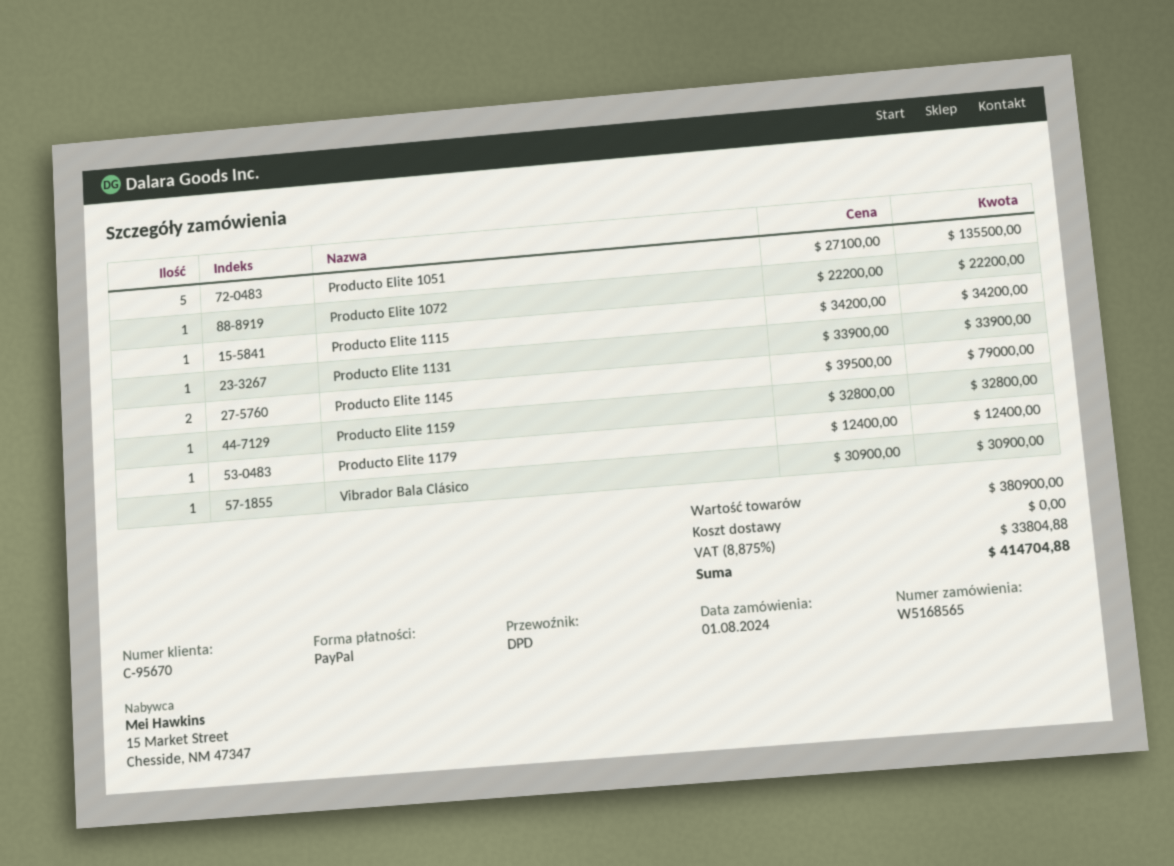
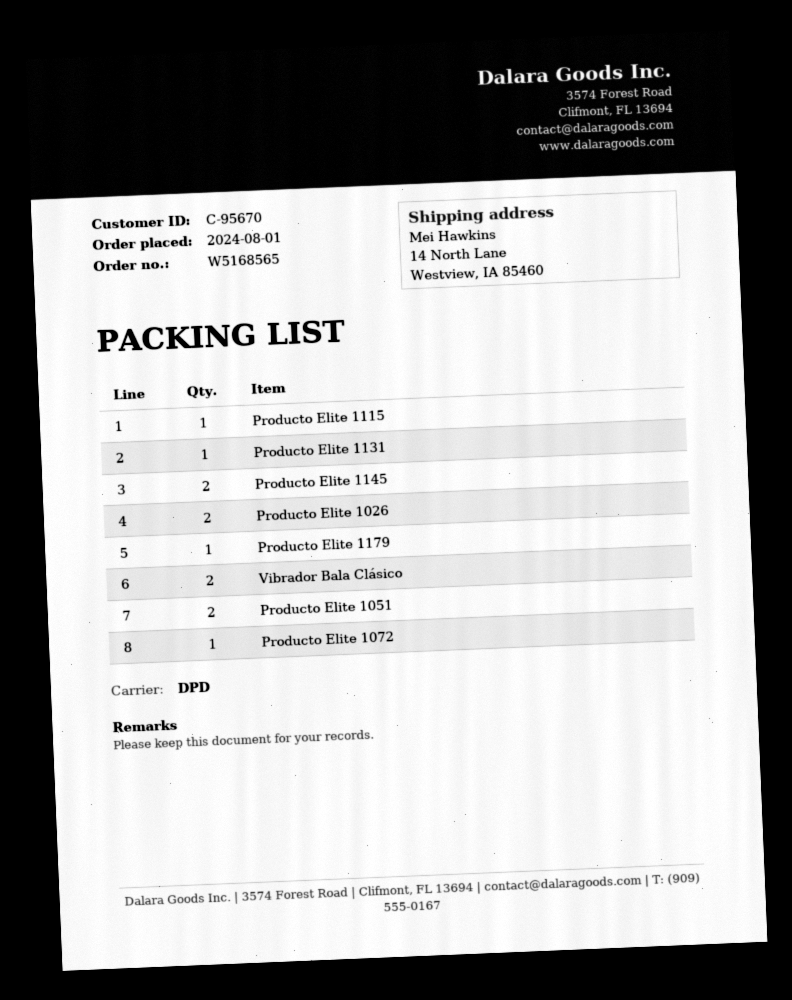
Producto Elite 1051: 5 -> 2
Producto Elite 1159: 1 -> none
Vibrador Bala Clásico: 1 -> 2
Producto Elite 1026: none -> 2

